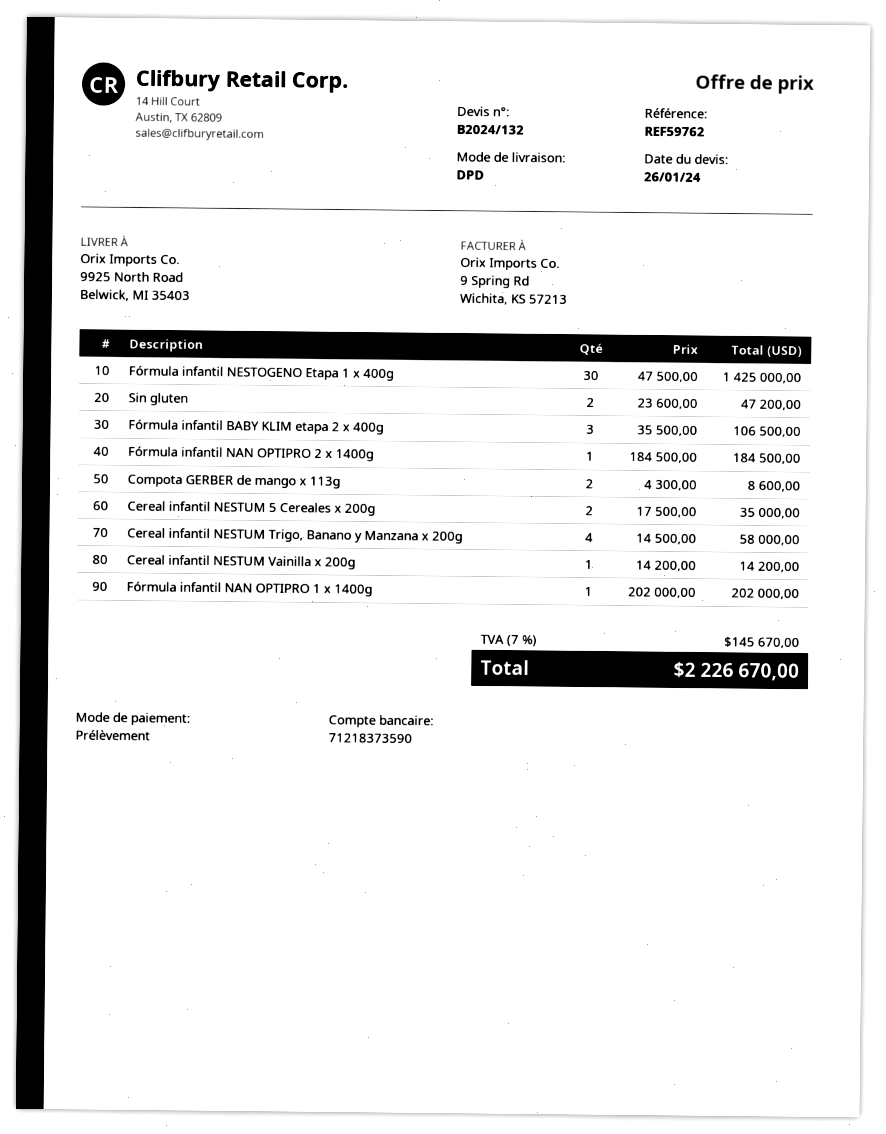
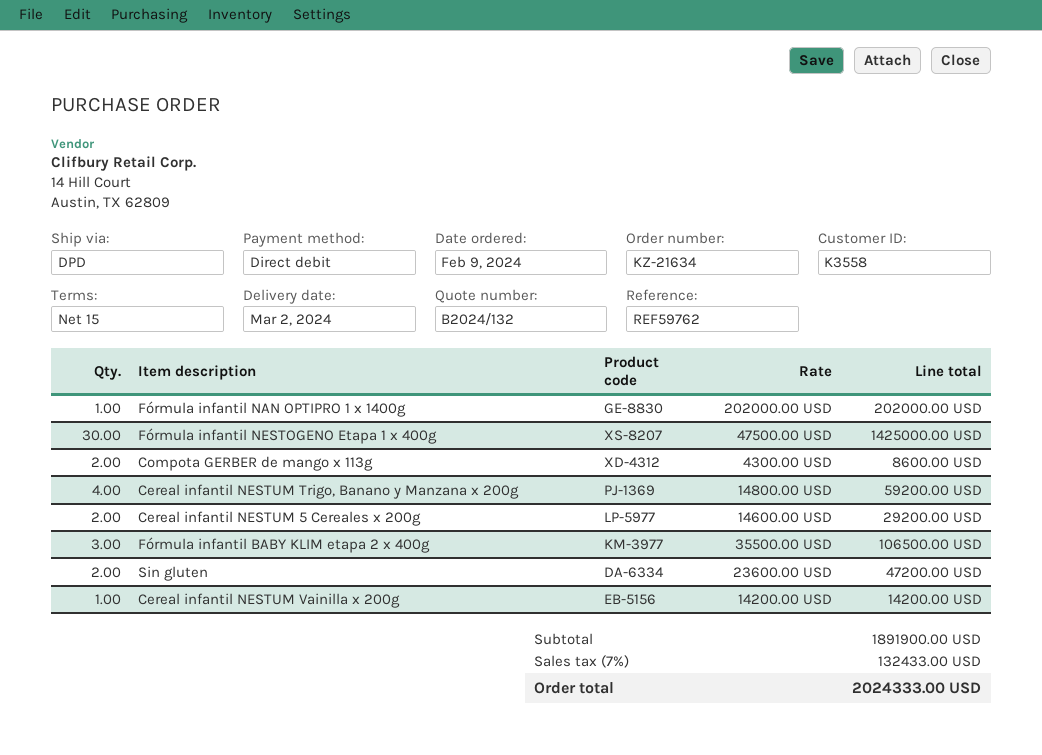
Fórmula infantil NAN OPTIPRO 2 x 1400g: 1 x 184500.00 = 184500.00 -> none
Cereal infantil NESTUM 5 Cereales x 200g: 2 x 17500.00 = 35000.00 -> 2 x 14600.00 = 29200.00
Cereal infantil NESTUM Trigo, Banano y Manzana x 200g: 4 x 14500.00 = 58000.00 -> 4 x 14800.00 = 59200.00
tax: 7% = 145670.00 -> 7% = 132433.00
total: 2226670.00 -> 2024333.00

